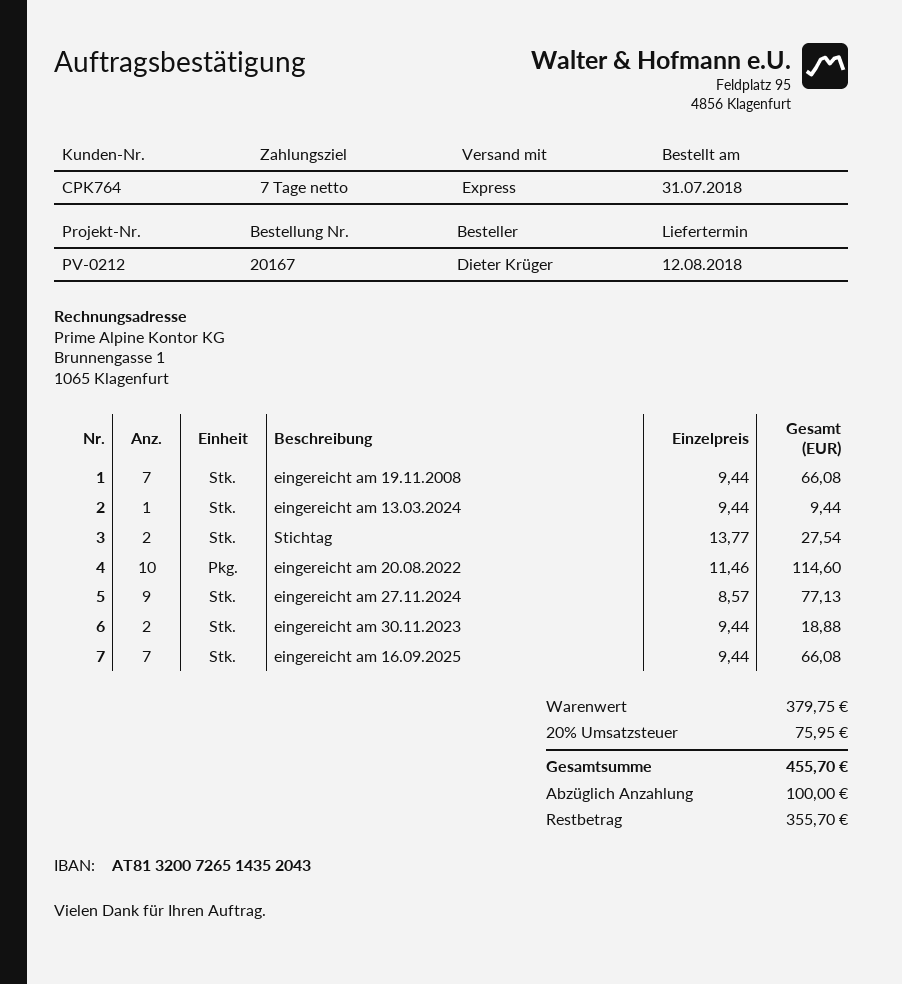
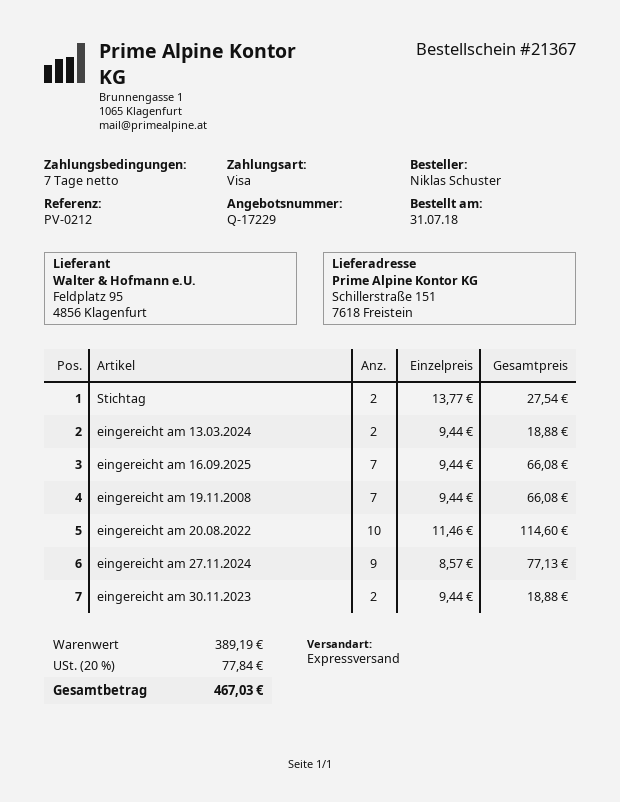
order number: 20167 -> 21367
ordered by: Dieter Krüger -> Niklas Schuster
eingereicht am 13.03.2024: 1 x 9.44 = 9.44 -> 2 x 9.44 = 18.88
subtotal: 379.75 -> 389.19
tax: 20% = 75.95 -> 20% = 77.84
total: 455.70 -> 467.03

